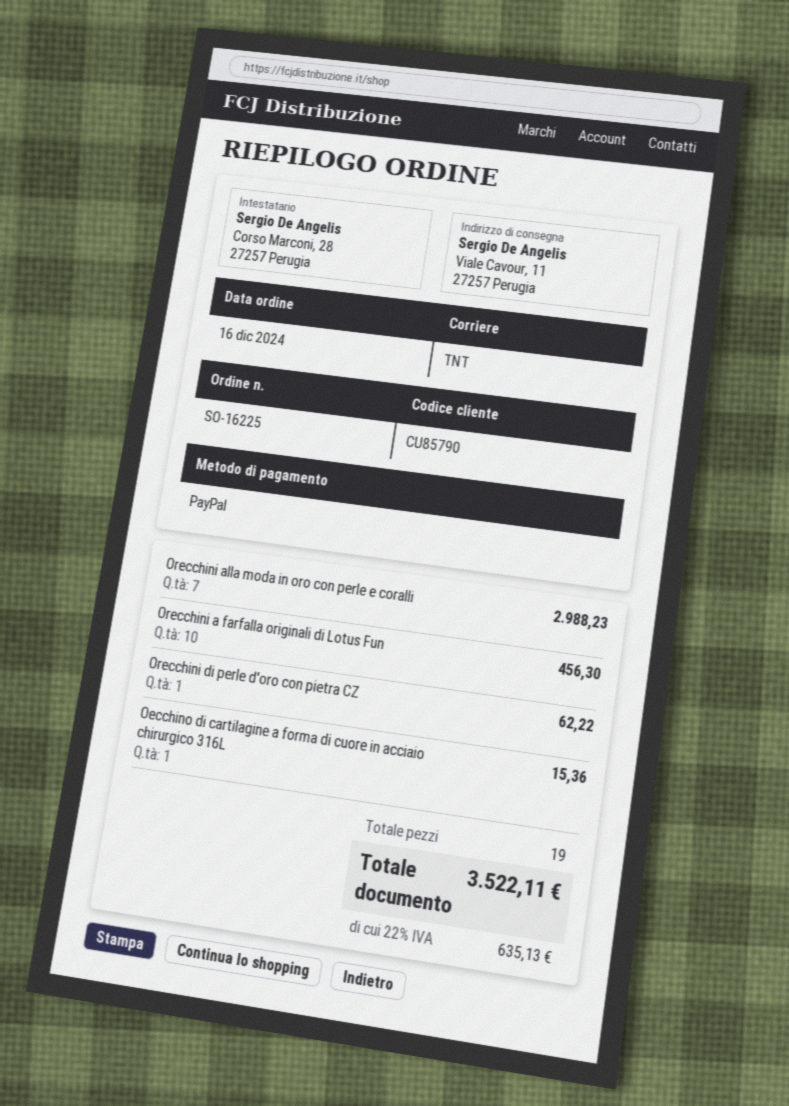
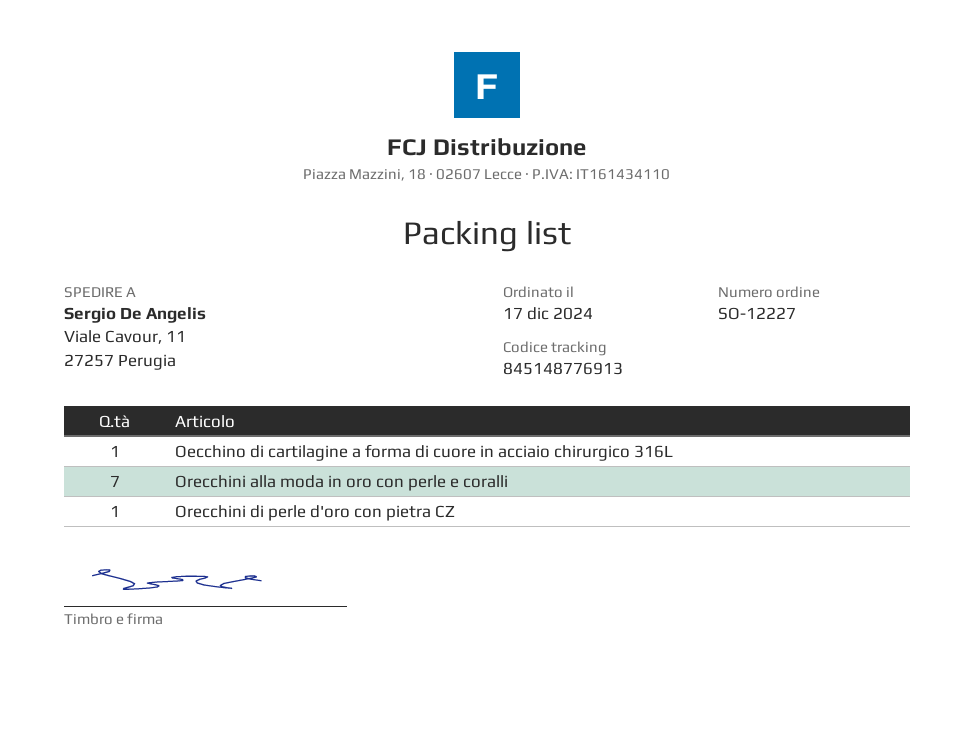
order number: SO-16225 -> SO-12227
order date: 2024-12-16 -> 2024-12-17
Orecchini a farfalla originali di Lotus Fun: 10 -> none

